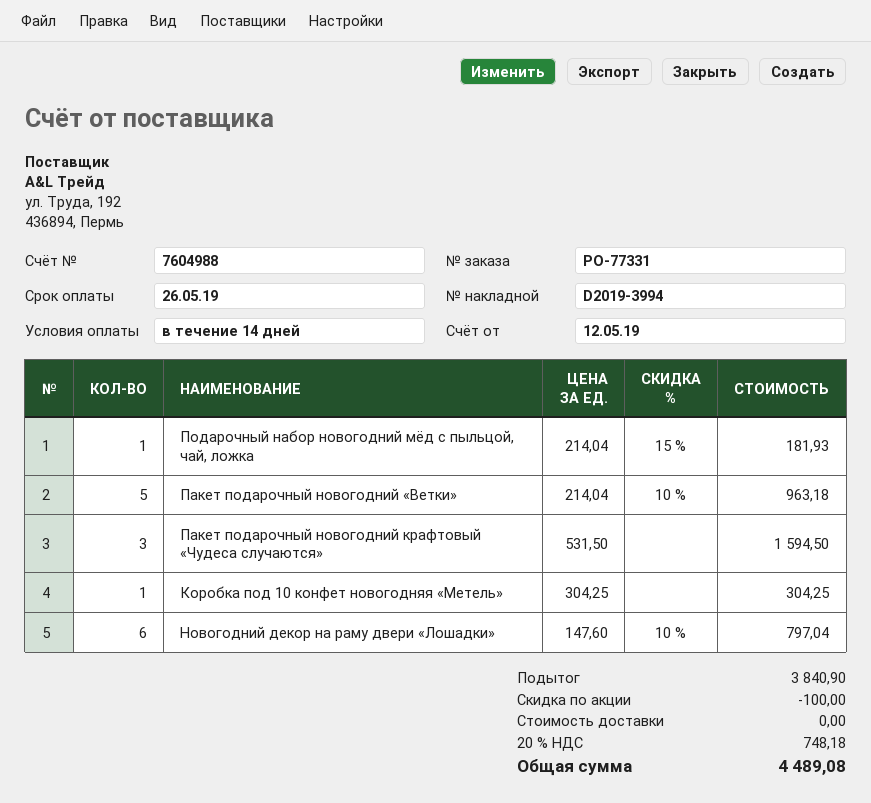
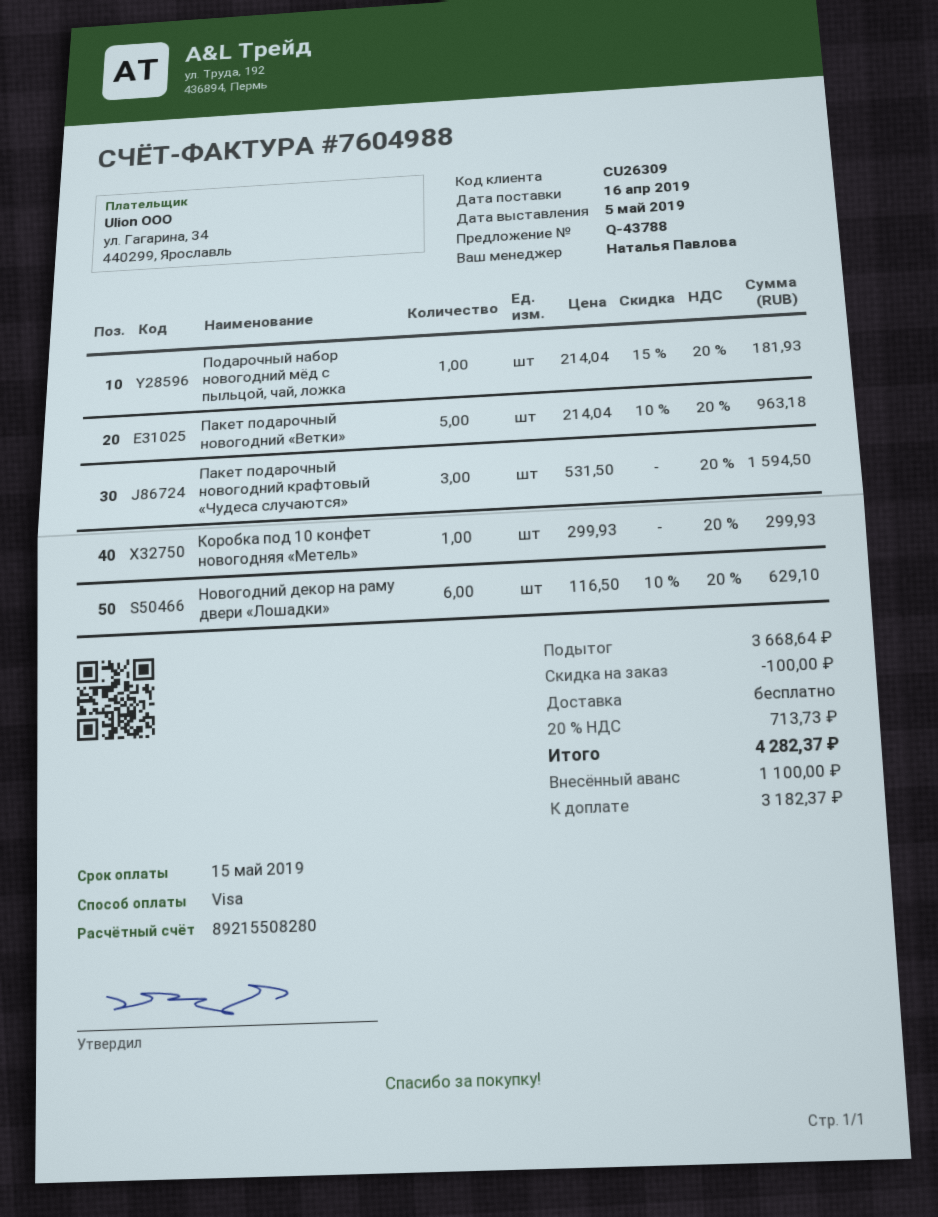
invoice date: 2019-05-12 -> 2019-05-05
due date: 2019-05-26 -> 2019-05-15
Коробка под 10 конфет новогодняя «Метель»: 1 x 304.25 = 304.25 -> 1 x 299.93 = 299.93
Новогодний декор на раму двери «Лошадки»: 6 x 147.60 - 10% = 797.04 -> 6 x 116.50 - 10% = 629.10
subtotal: 3840.90 -> 3668.64
tax: 20% = 748.18 -> 20% = 713.73
total: 4489.08 -> 4282.37

